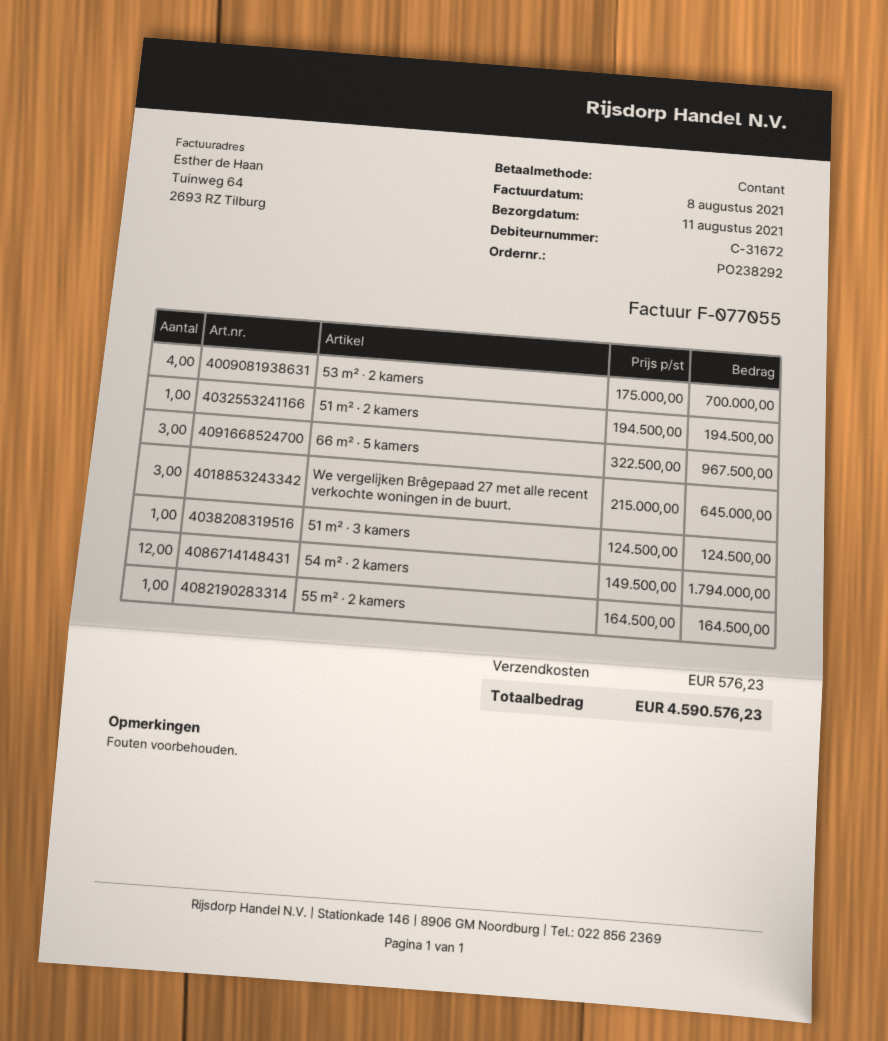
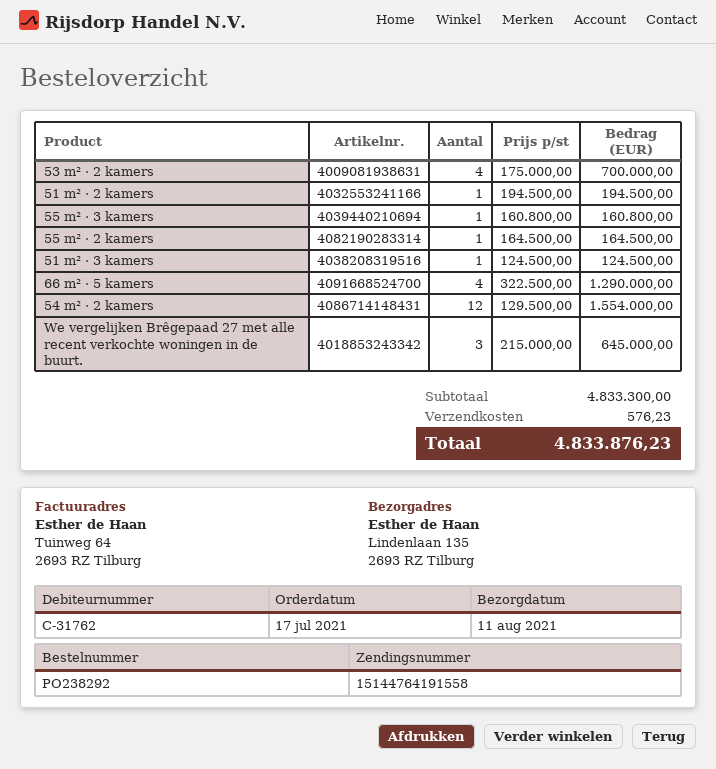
customer number: C-31672 -> C-31762
66 m² · 5 kamers: 3 x 322500.00 = 967500.00 -> 4 x 322500.00 = 1290000.00
54 m² · 2 kamers: 12 x 149500.00 = 1794000.00 -> 12 x 129500.00 = 1554000.00
55 m² · 3 kamers: none -> 1 x 160800.00 = 160800.00
total: 4590576.23 -> 4833876.23

